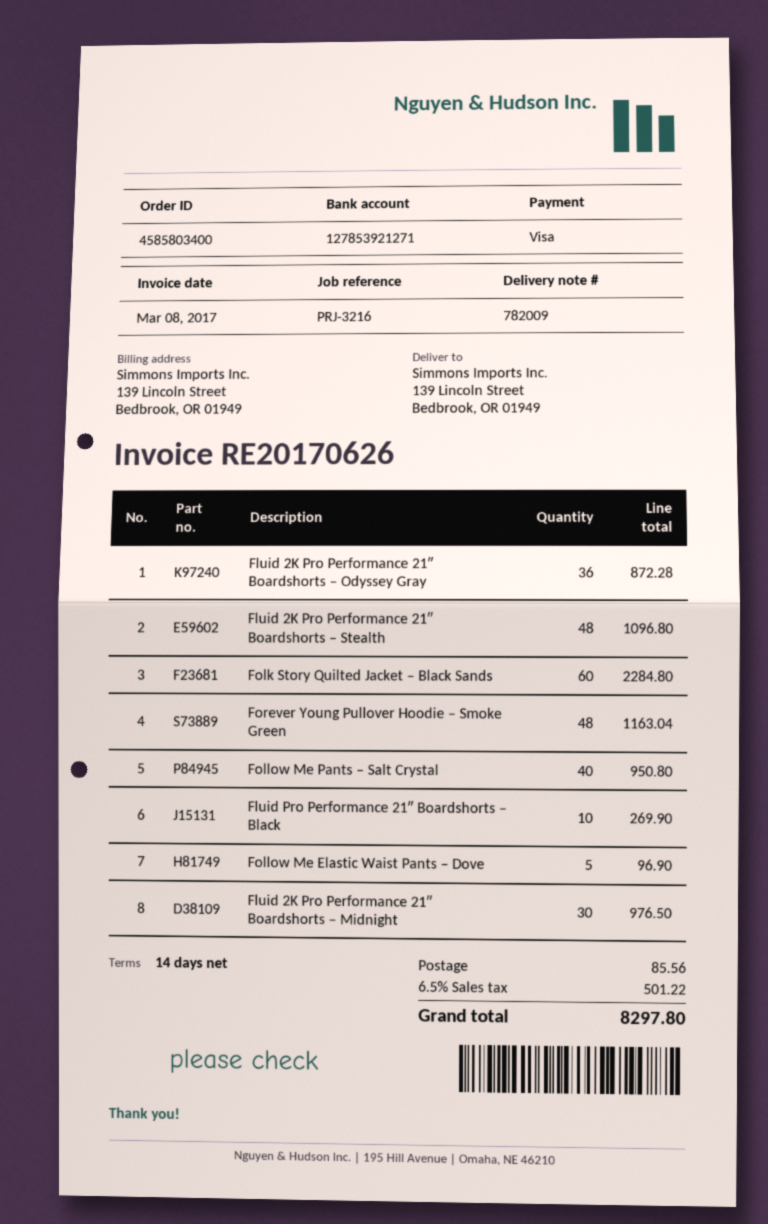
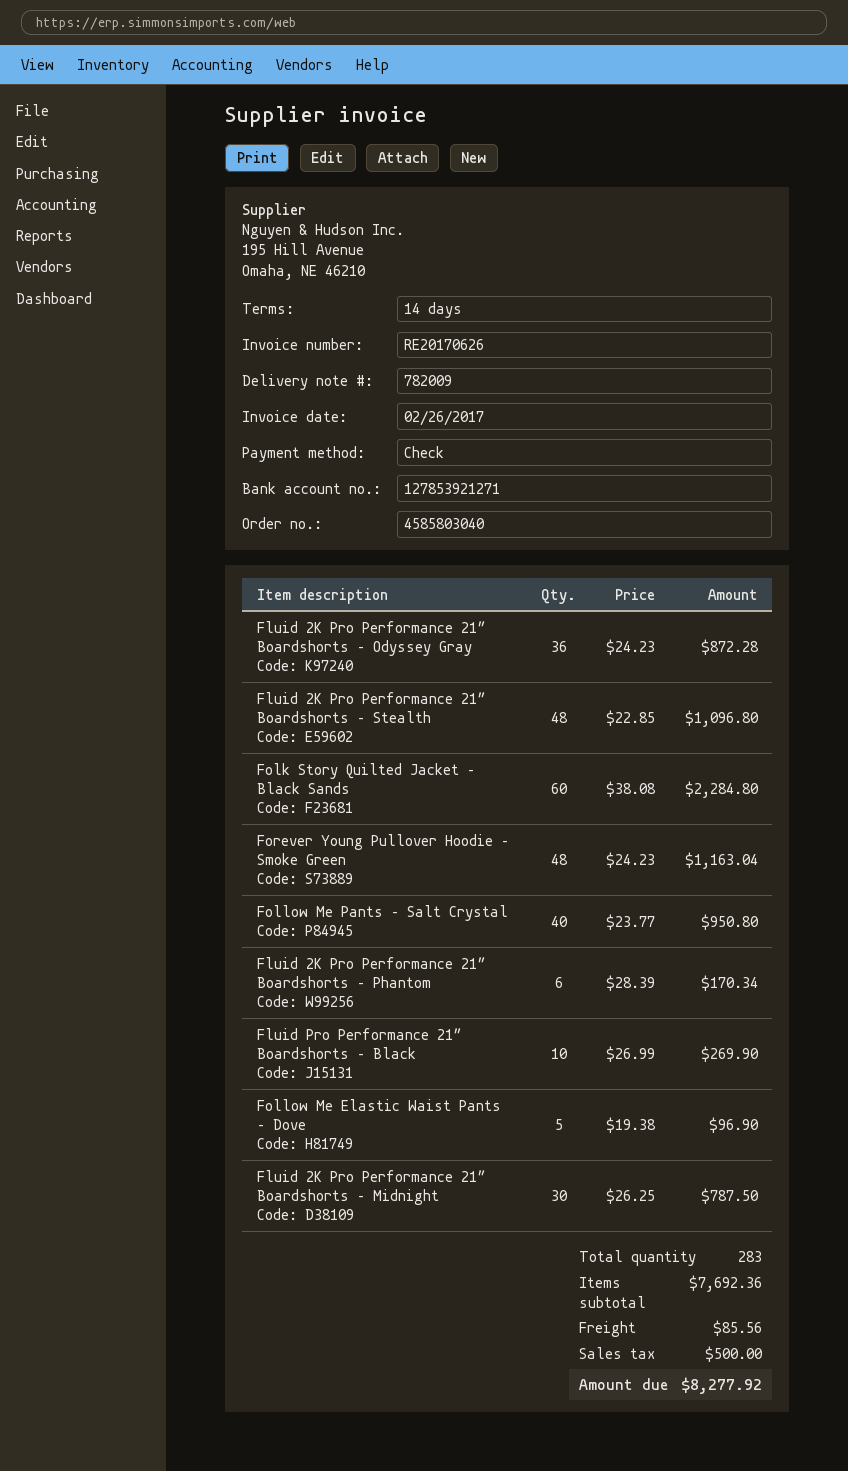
order number: 4585803400 -> 4585803040
invoice date: 2017-03-08 -> 2017-02-26
payment method: Visa -> cheque
Fluid 2K Pro Performance 21″ Boardshorts – Midnight: 30 for 976.50 -> 30 for 787.50
Fluid 2K Pro Performance 21″ Boardshorts – Phantom: none -> 6 for 170.34
tax: 501.22 -> 500.00
total: 8297.80 -> 8277.92

